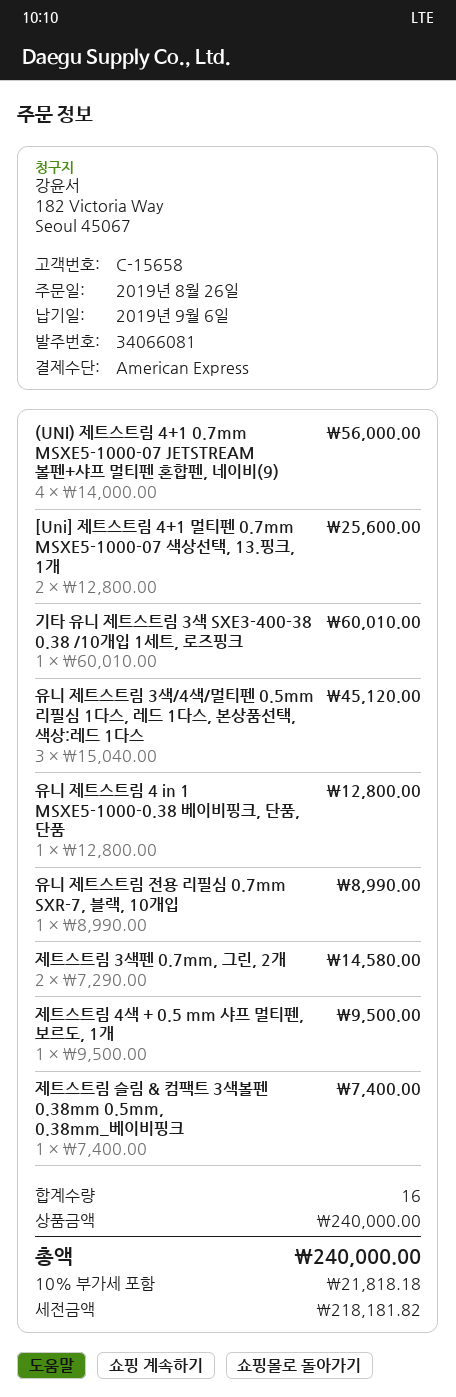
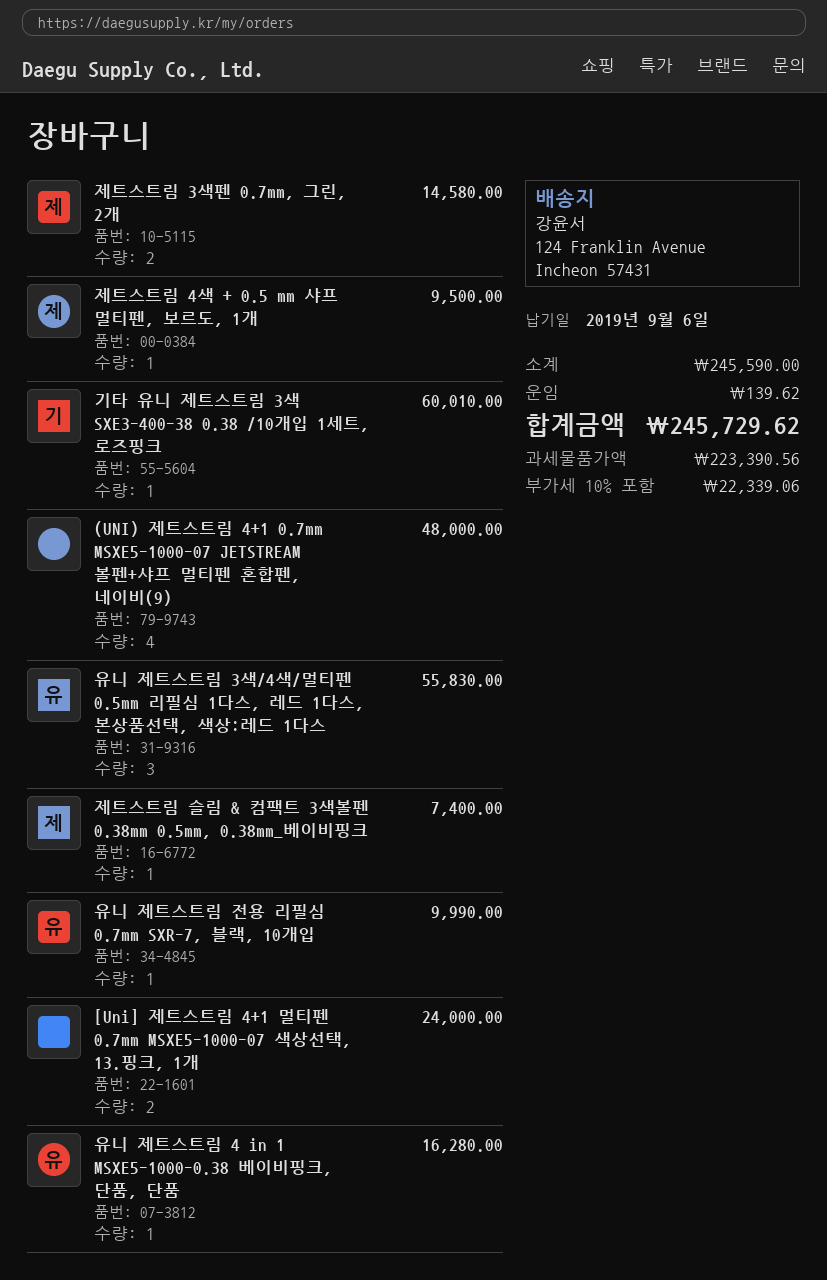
(UNI) 제트스트림 4+1 0.7mm MSXE5-1000-07 JETSTREAM 볼펜+샤프 멀티펜 혼합펜, 네이비(9): 4 for 56000.00 -> 4 for 48000.00
[Uni] 제트스트림 4+1 멀티펜 0.7mm MSXE5-1000-07 색상선택, 13.핑크, 1개: 2 for 25600.00 -> 2 for 24000.00
유니 제트스트림 3색/4색/멀티펜 0.5mm 리필심 1다스, 레드 1다스, 본상품선택, 색상:레드 1다스: 3 for 45120.00 -> 3 for 55830.00
유니 제트스트림 4 in 1 MSXE5-1000-0.38 베이비핑크, 단품, 단품: 1 for 12800.00 -> 1 for 16280.00
유니 제트스트림 전용 리필심 0.7mm SXR-7, 블랙, 10개입: 1 for 8990.00 -> 1 for 9990.00
subtotal: 240000.00 -> 245590.00
shipping: none -> 139.62
net: 218181.82 -> 223390.56
tax: 10% = 21818.18 -> 10% = 22339.06
total: 240000.00 -> 245729.62

